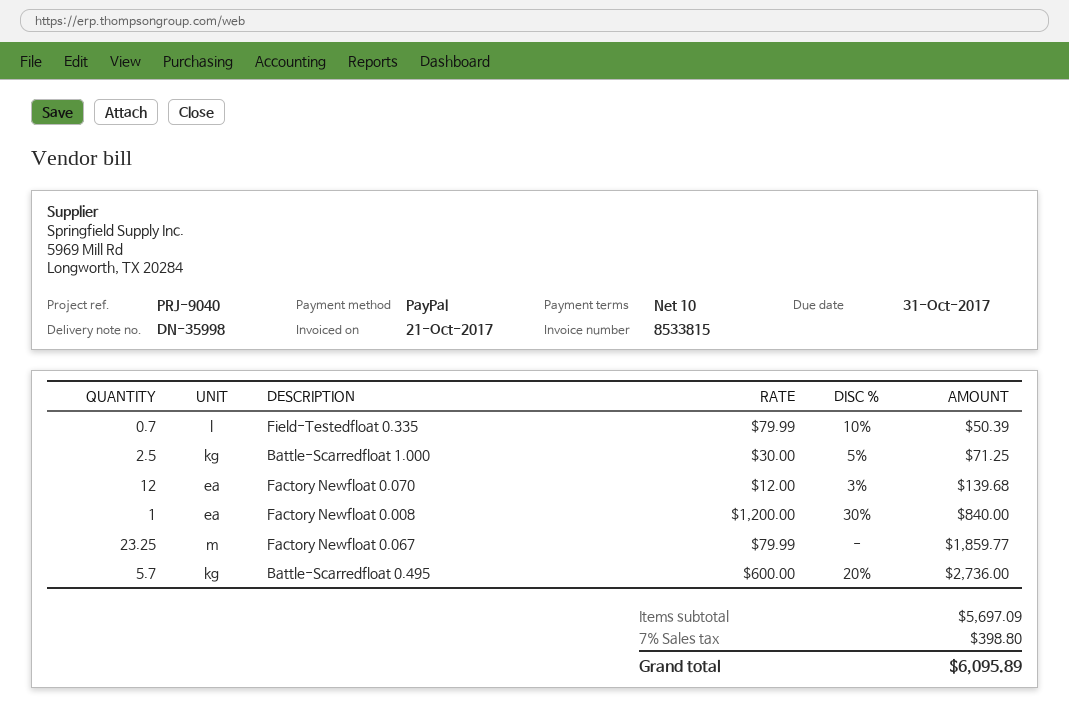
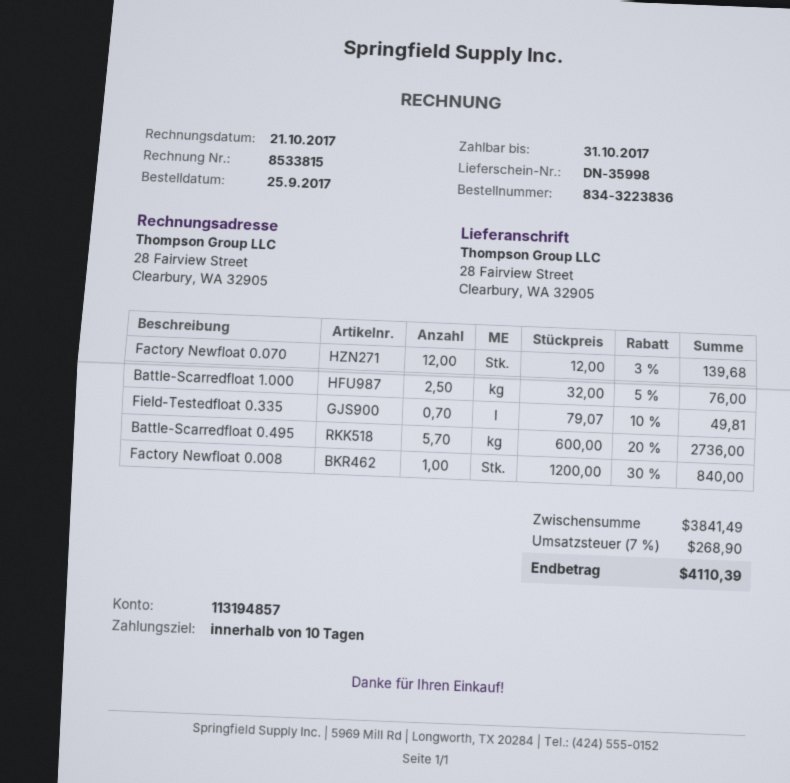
Field-Testedfloat 0.335: 0.7 x 79.99 - 10% = 50.39 -> 0.7 x 79.07 - 10% = 49.81
Battle-Scarredfloat 1.000: 2.5 x 30.00 - 5% = 71.25 -> 2.5 x 32.00 - 5% = 76.00
Factory Newfloat 0.067: 23.25 x 79.99 = 1859.77 -> none
subtotal: 5697.09 -> 3841.49
tax: 7% = 398.80 -> 7% = 268.90
total: 6095.89 -> 4110.39

